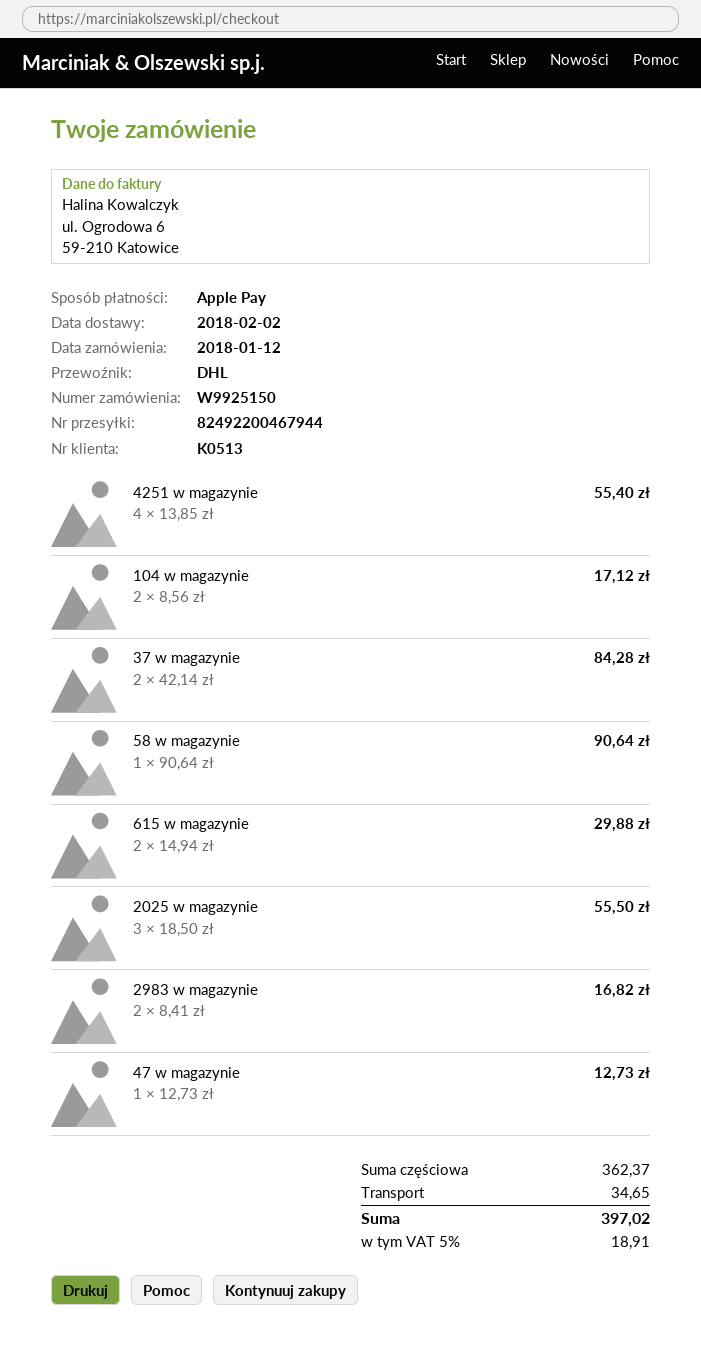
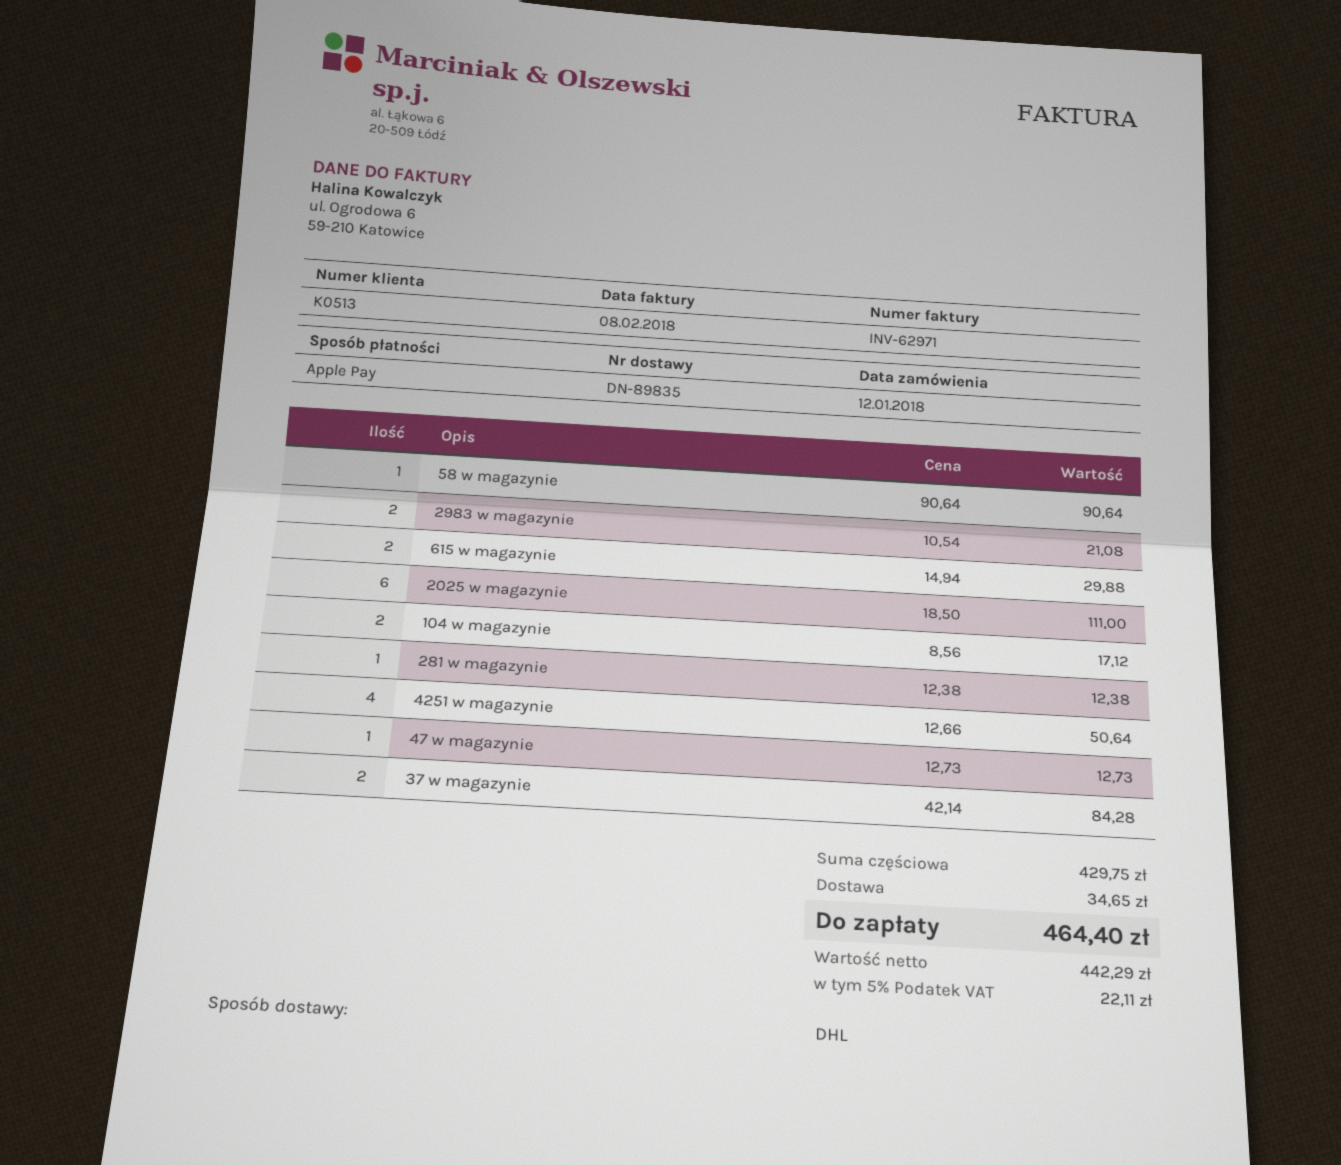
4251 w magazynie: 4 x 13.85 = 55.40 -> 4 x 12.66 = 50.64
2025 w magazynie: 3 x 18.50 = 55.50 -> 6 x 18.50 = 111.00
2983 w magazynie: 2 x 8.41 = 16.82 -> 2 x 10.54 = 21.08
281 w magazynie: none -> 1 x 12.38 = 12.38
subtotal: 362.37 -> 429.75
tax: 5% = 18.91 -> 5% = 22.11
total: 397.02 -> 464.40

